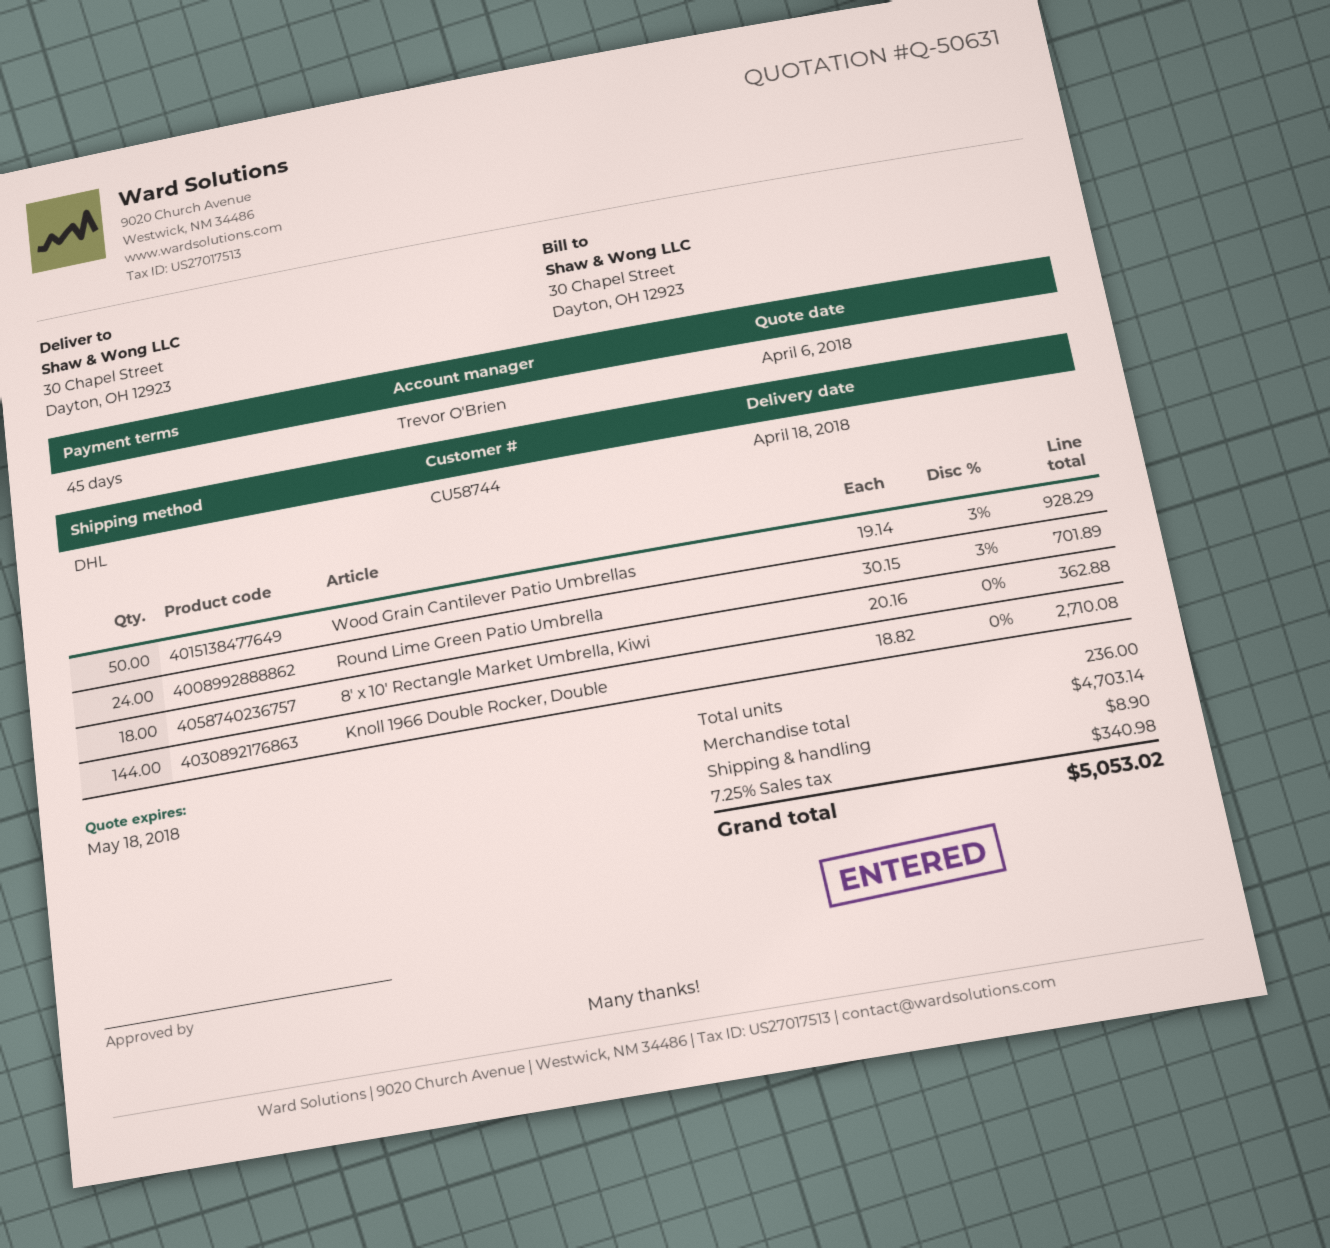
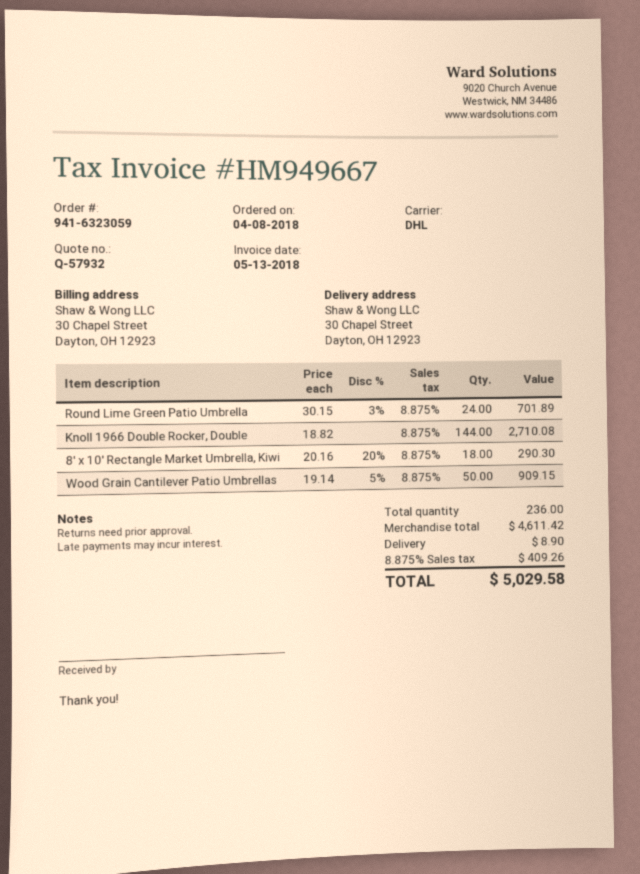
quote number: Q-50631 -> Q-57932
Wood Grain Cantilever Patio Umbrellas: 50 x 19.14 - 3% = 928.29 -> 50 x 19.14 - 5% = 909.15
8' x 10' Rectangle Market Umbrella, Kiwi: 18 x 20.16 = 362.88 -> 18 x 20.16 - 20% = 290.30
subtotal: 4703.14 -> 4611.42
tax: 7.25% = 340.98 -> 8.875% = 409.26
total: 5053.02 -> 5029.58

